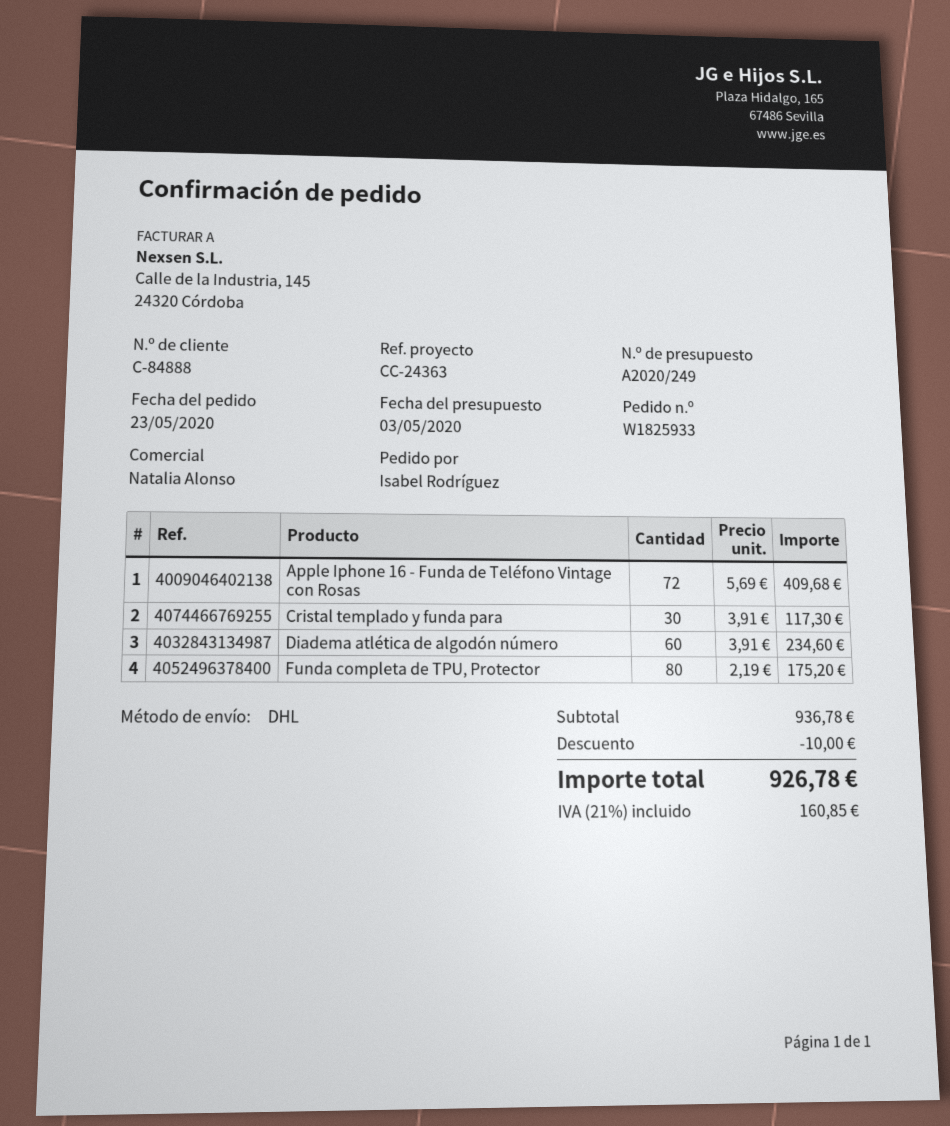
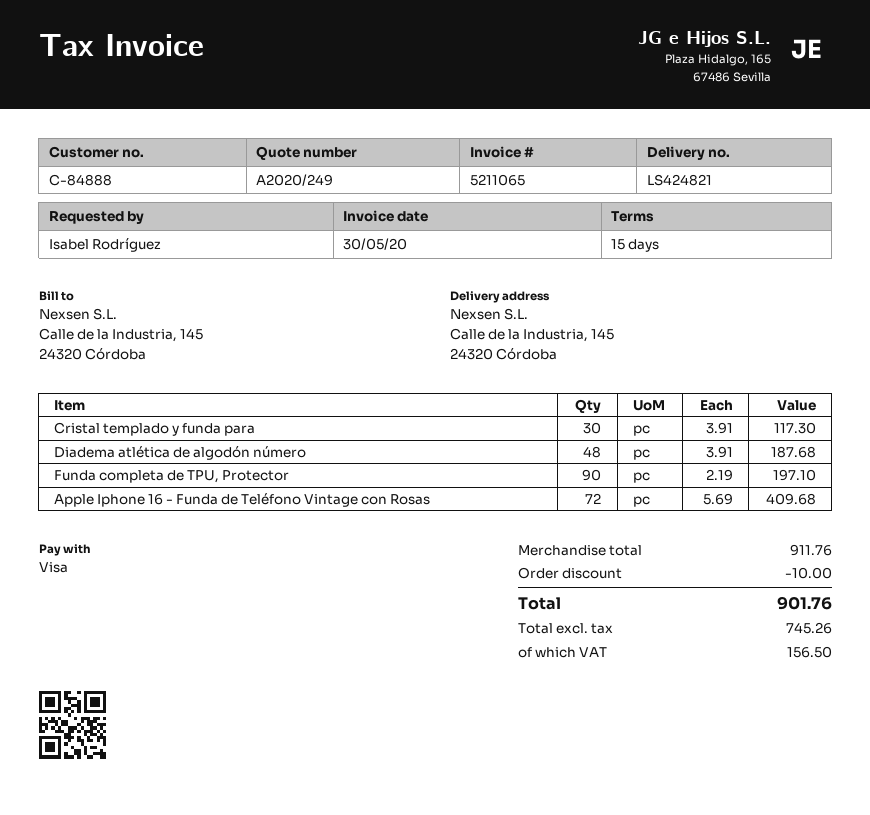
Diadema atlética de algodón número: 60 x 3.91 = 234.60 -> 48 x 3.91 = 187.68
Funda completa de TPU, Protector: 80 x 2.19 = 175.20 -> 90 x 2.19 = 197.10
subtotal: 936.78 -> 911.76
tax: 160.85 -> 156.50
total: 926.78 -> 901.76

